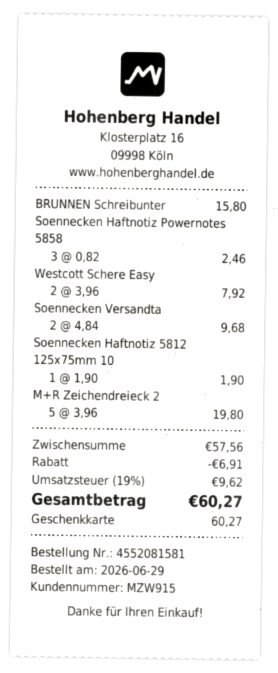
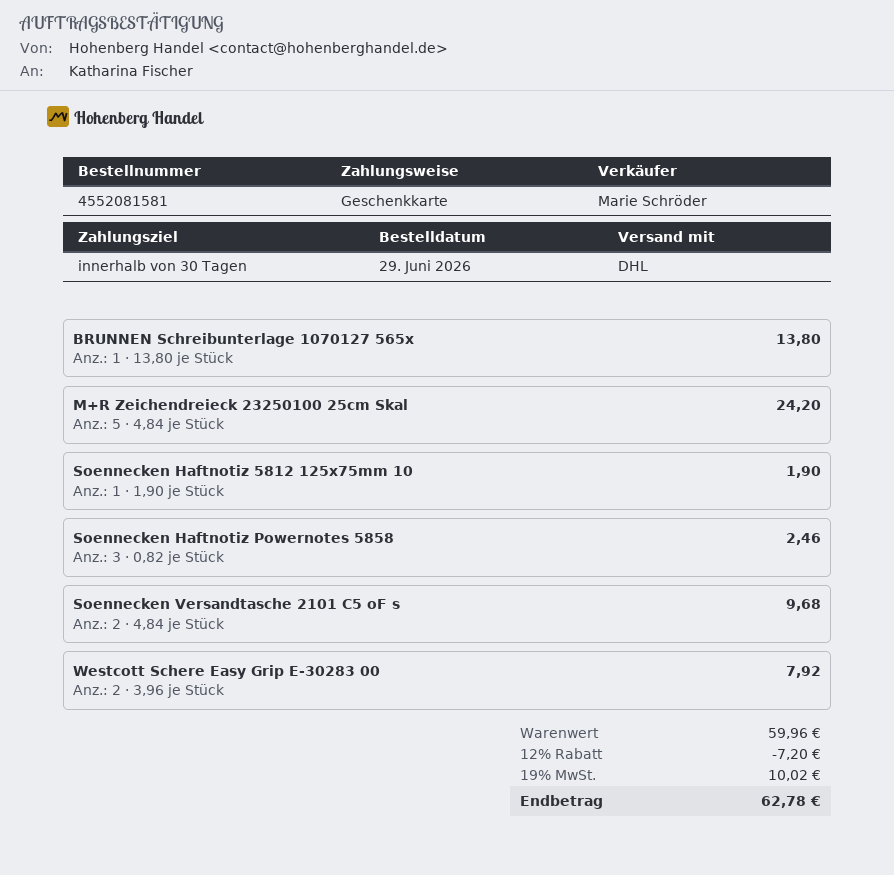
BRUNNEN Schreibunter: 1 x 15.80 = 15.80 -> 1 x 13.80 = 13.80
M+R Zeichendreieck 2: 5 x 3.96 = 19.80 -> 5 x 4.84 = 24.20
subtotal: 57.56 -> 59.96
discount: 6.91 -> 7.20
tax: 19% = 9.62 -> 19% = 10.02
total: 60.27 -> 62.78

